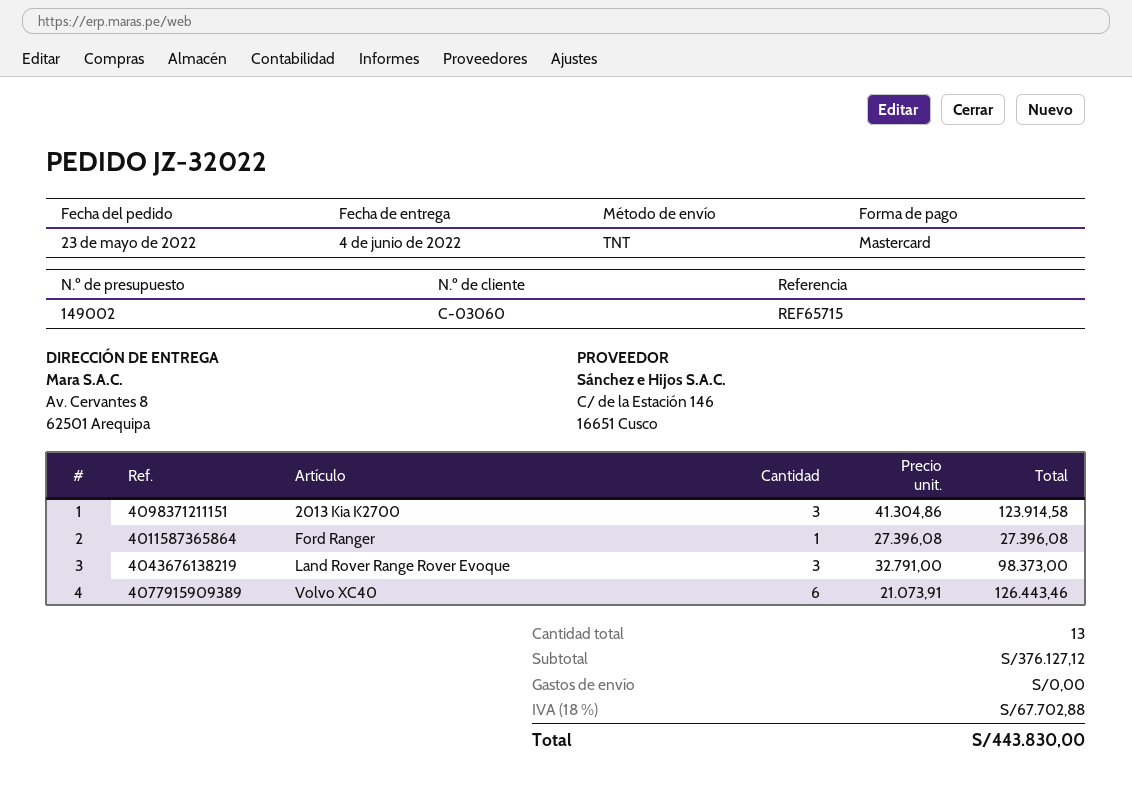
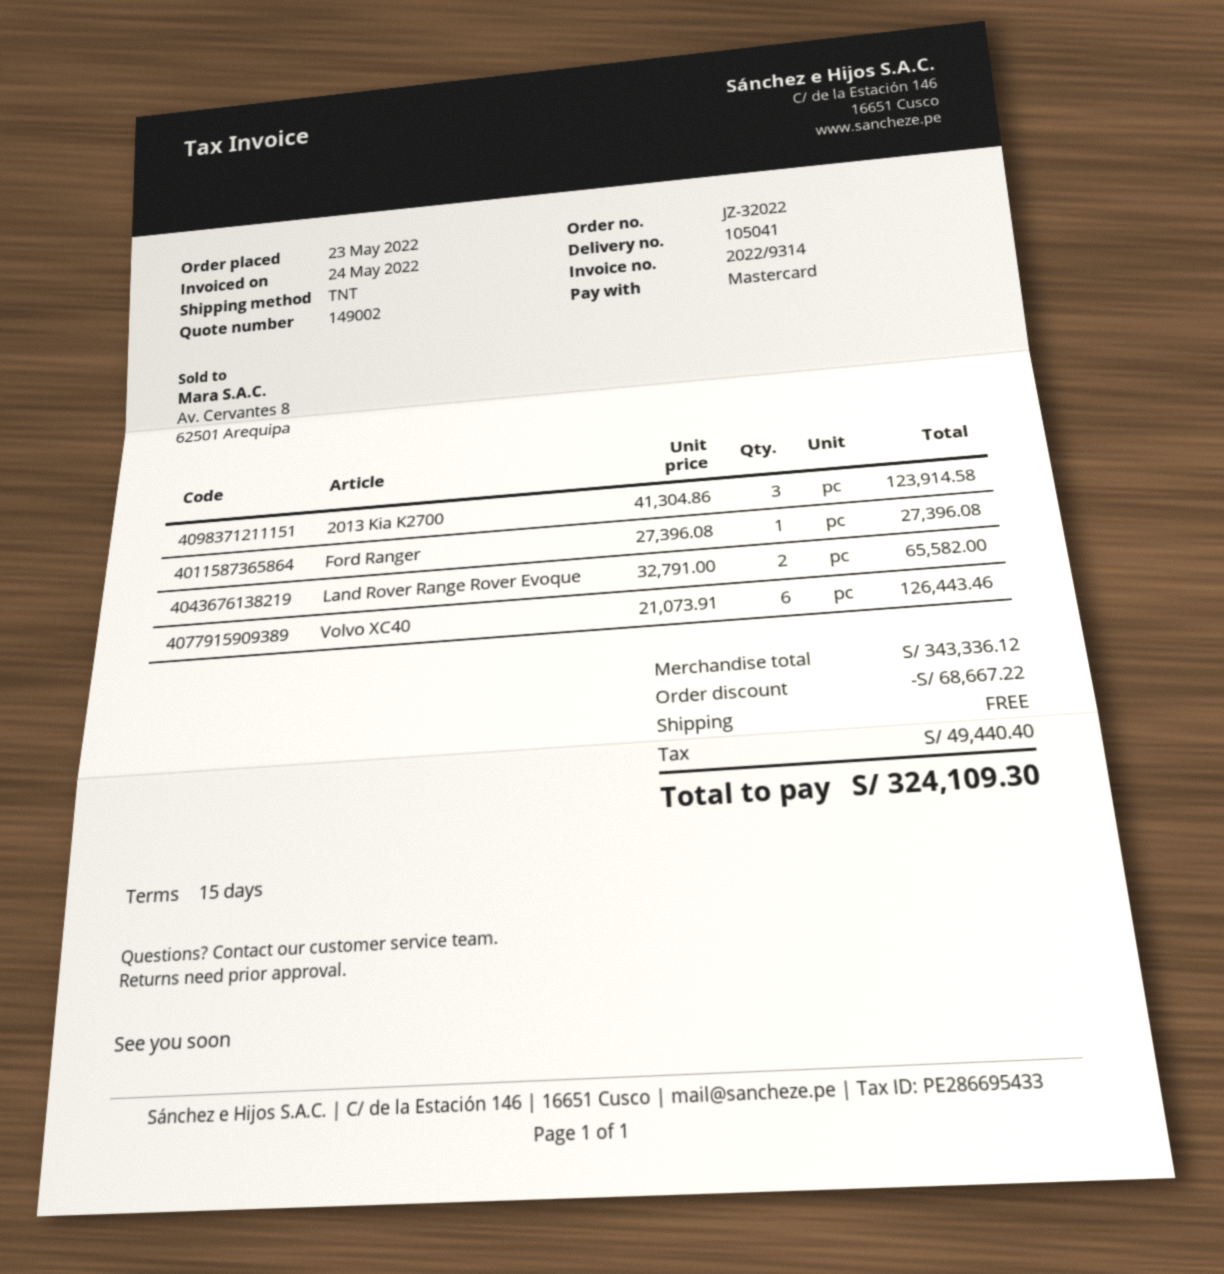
Land Rover Range Rover Evoque: 3 x 32791.00 = 98373.00 -> 2 x 32791.00 = 65582.00
subtotal: 376127.12 -> 343336.12
discount: none -> 68667.22
tax: 67702.88 -> 49440.40
total: 443830.00 -> 324109.30

